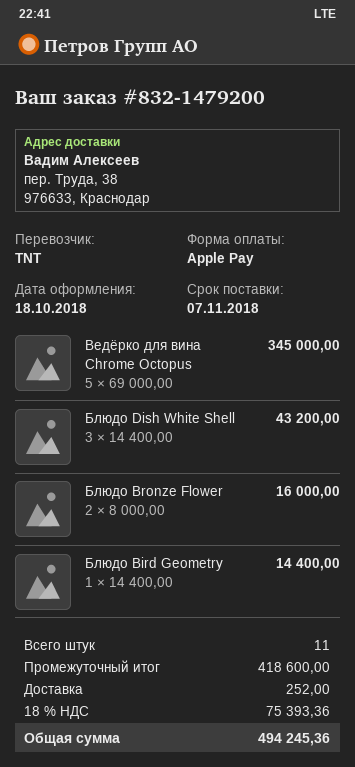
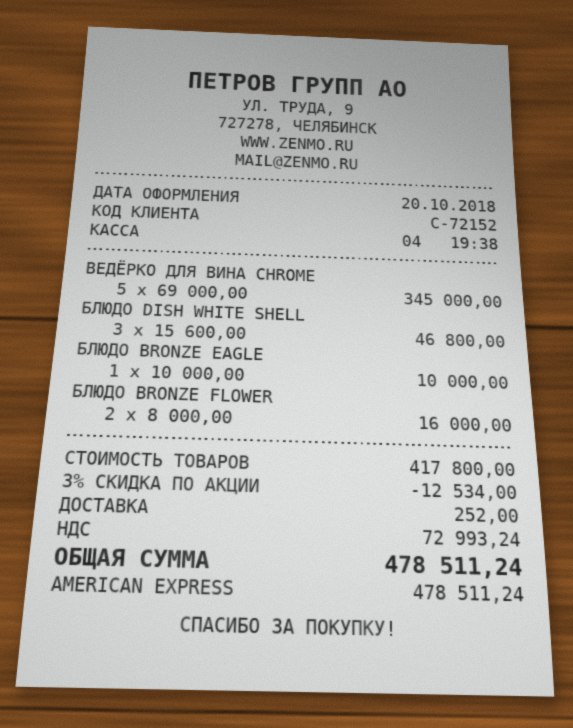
order date: 2018-10-18 -> 2018-10-20
payment method: Apple Pay -> American Express
Блюдо Dish White Shell: 3 x 14400.00 = 43200.00 -> 3 x 15600.00 = 46800.00
Блюдо Bird Geometry: 1 x 14400.00 = 14400.00 -> none
БЛЮДО BRONZE EAGLE: none -> 1 x 10000.00 = 10000.00
subtotal: 418600.00 -> 417800.00
discount: none -> 3% = 12534.00
tax: 75393.36 -> 72993.24
total: 494245.36 -> 478511.24

